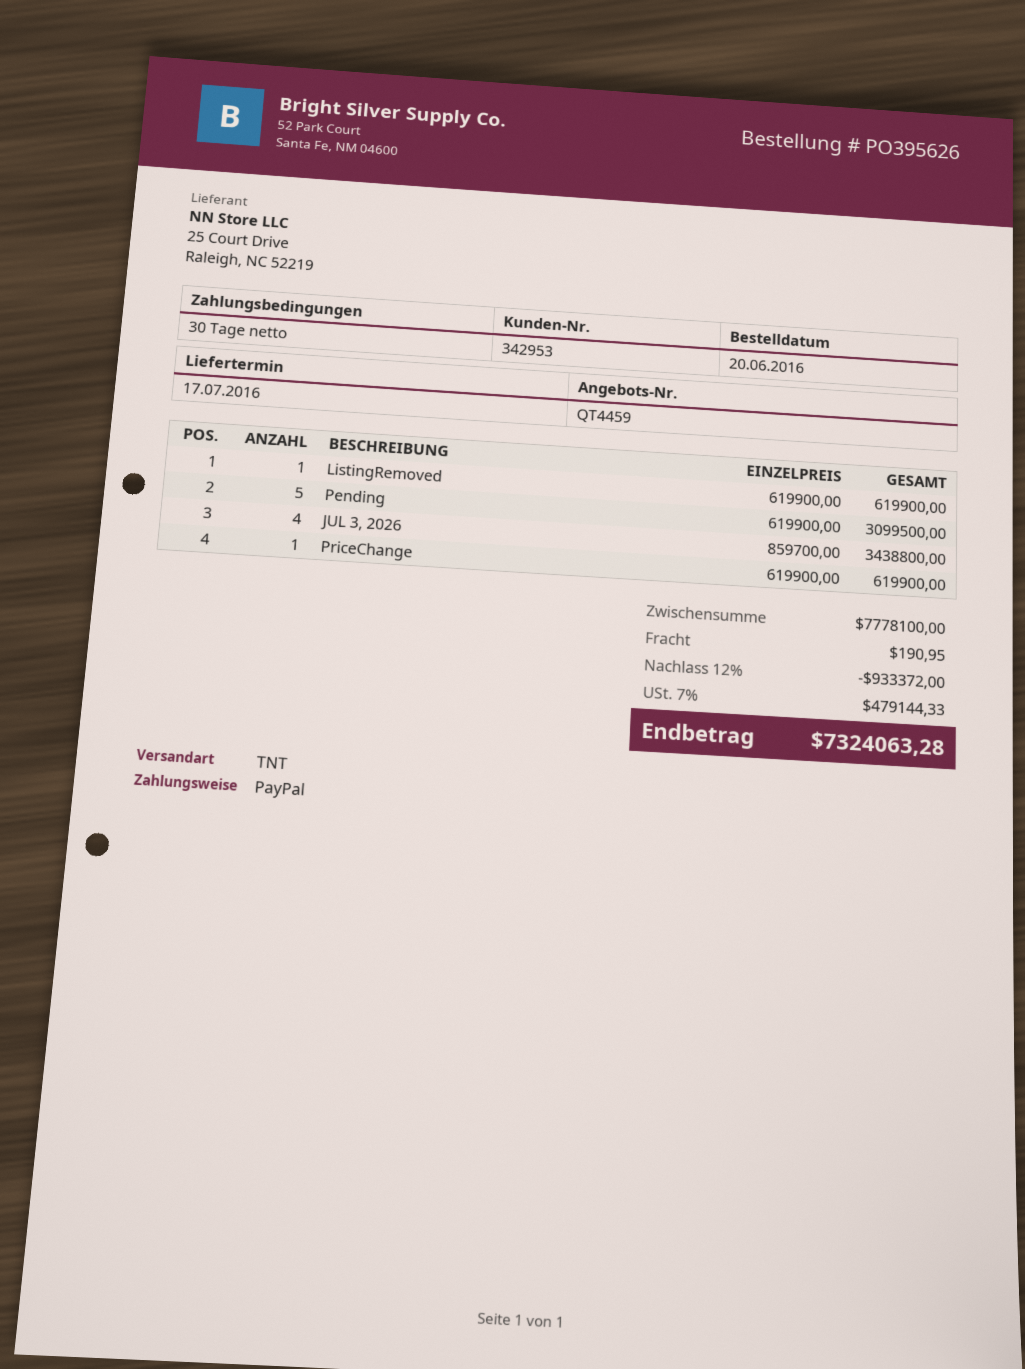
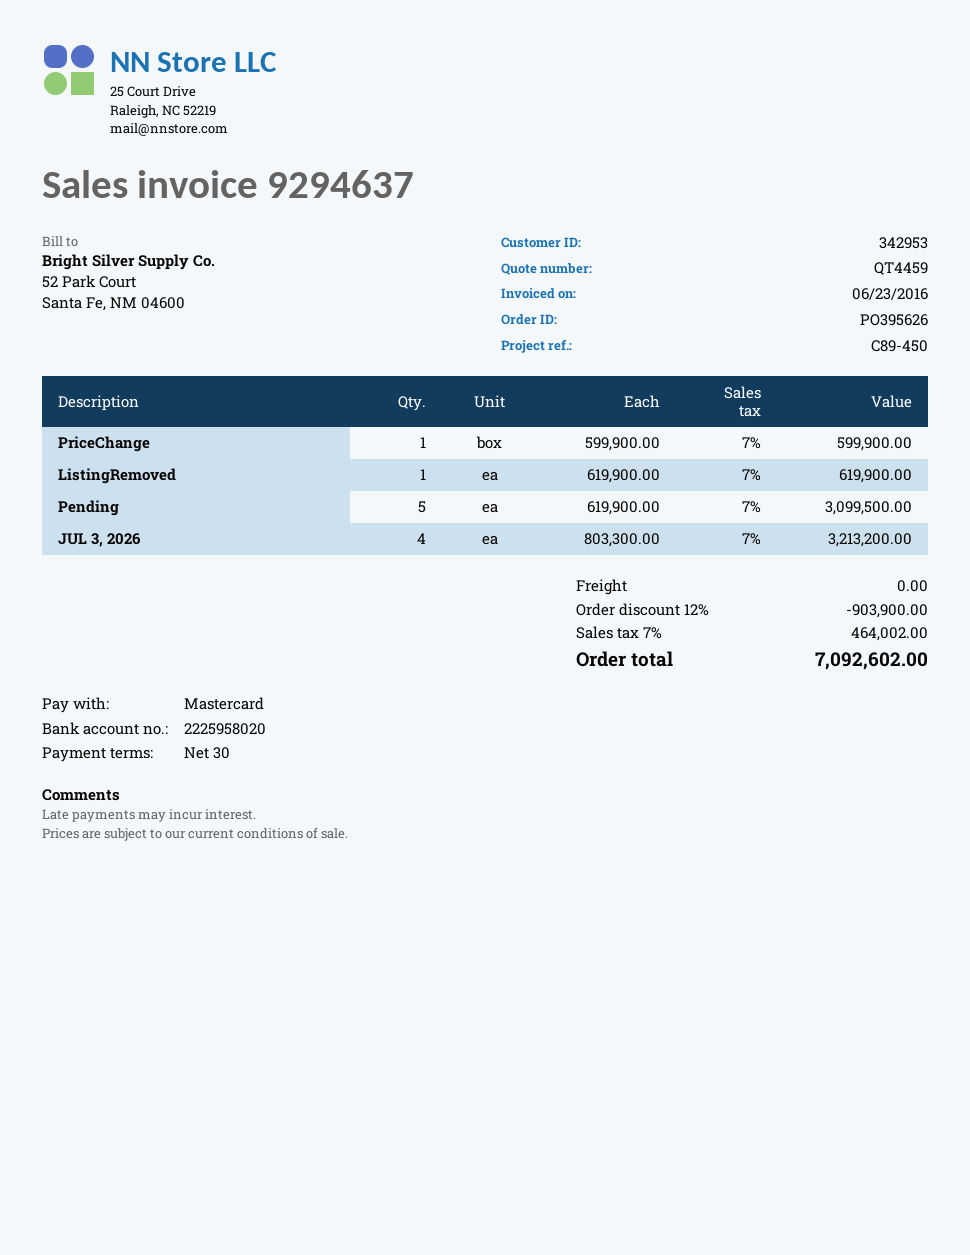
payment method: PayPal -> Mastercard
JUL 3, 2026: 4 x 859700.00 = 3438800.00 -> 4 x 803300.00 = 3213200.00
PriceChange: 1 x 619900.00 = 619900.00 -> 1 x 599900.00 = 599900.00
discount: 12% = 933372.00 -> 12% = 903900.00
shipping: 190.95 -> 0.00
tax: 7% = 479144.33 -> 7% = 464002.00
total: 7324063.28 -> 7092602.00

